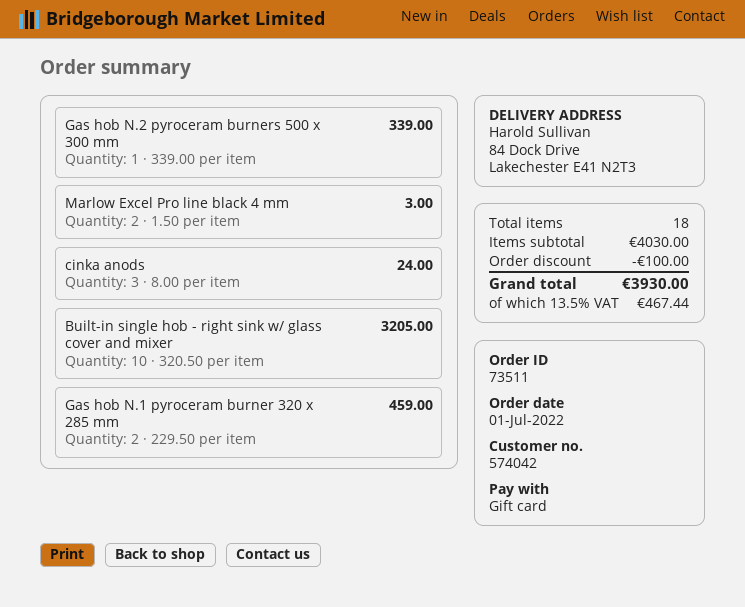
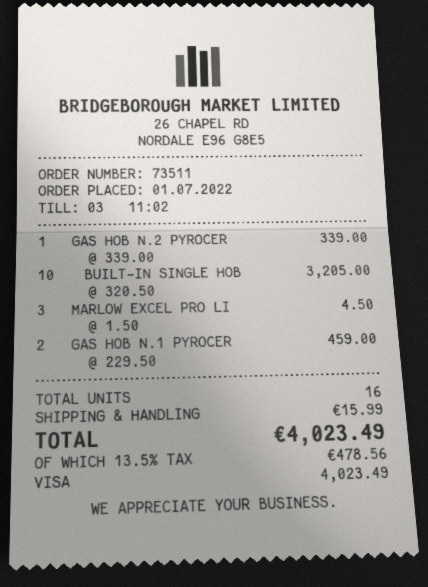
payment method: gift card -> Visa
Marlow Excel Pro line black 4 mm: 2 x 1.50 = 3.00 -> 3 x 1.50 = 4.50
cinka anods: 3 x 8.00 = 24.00 -> none
total quantity: 18 -> 16
discount: 100.00 -> none
shipping: none -> 15.99
tax: 13.5% = 467.44 -> 13.5% = 478.56
total: 3930.00 -> 4023.49

